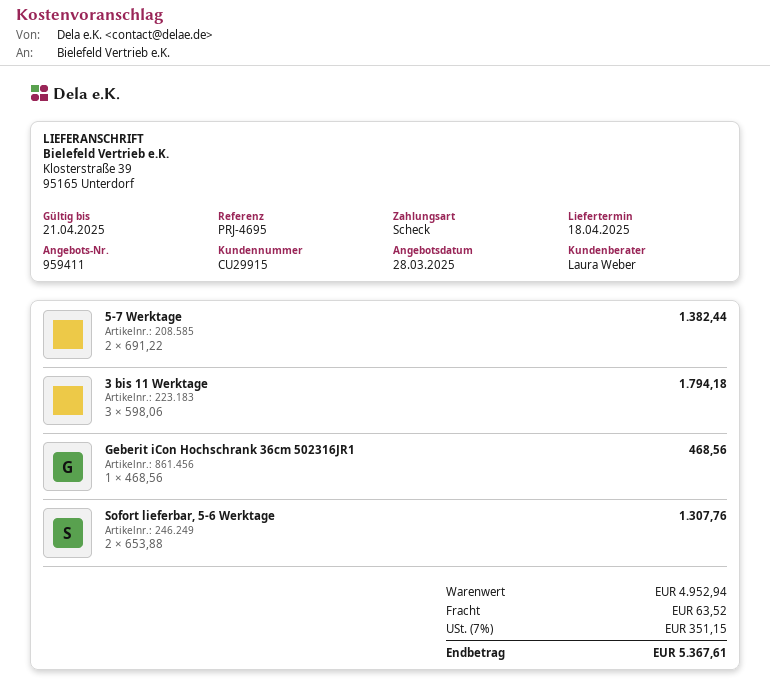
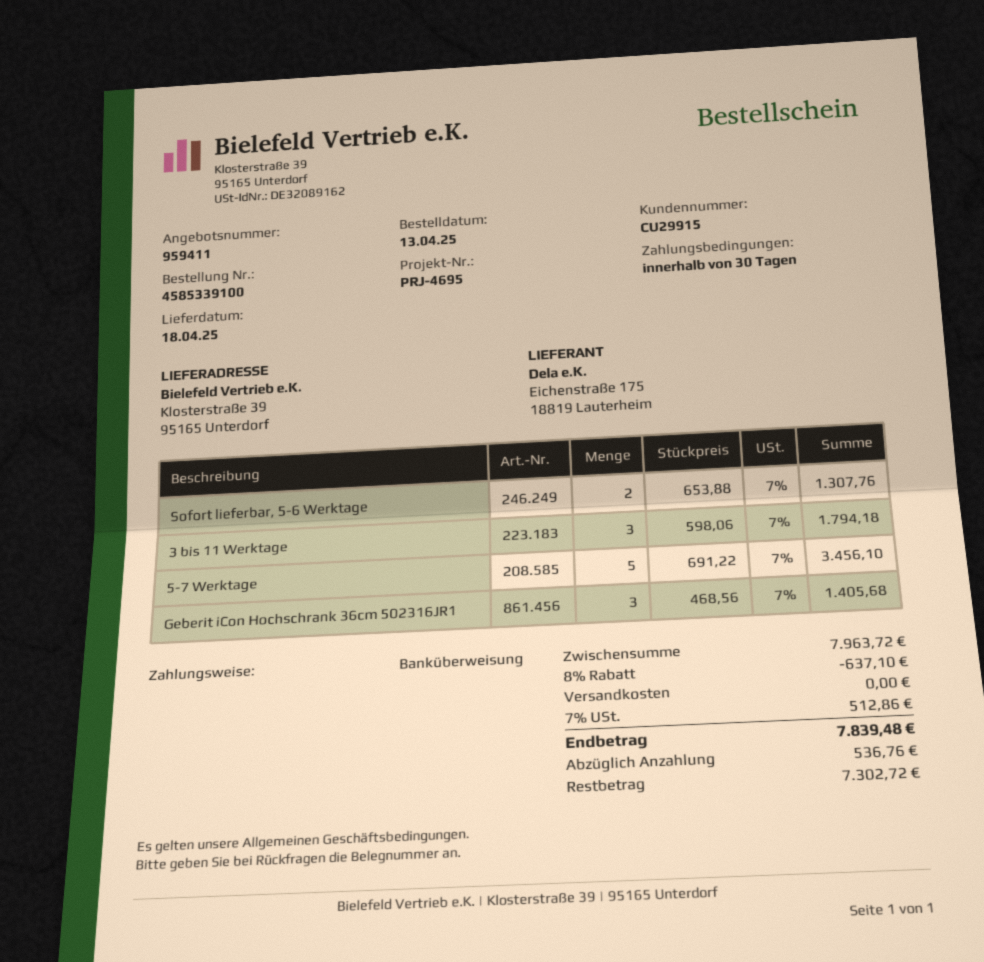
payment method: cheque -> bank transfer
5-7 Werktage: 2 x 691.22 = 1382.44 -> 5 x 691.22 = 3456.10
Geberit iCon Hochschrank 36cm 502316JR1: 1 x 468.56 = 468.56 -> 3 x 468.56 = 1405.68
subtotal: 4952.94 -> 7963.72
discount: none -> 8% = 637.10
shipping: 63.52 -> 0.00
tax: 7% = 351.15 -> 7% = 512.86
total: 5367.61 -> 7839.48

